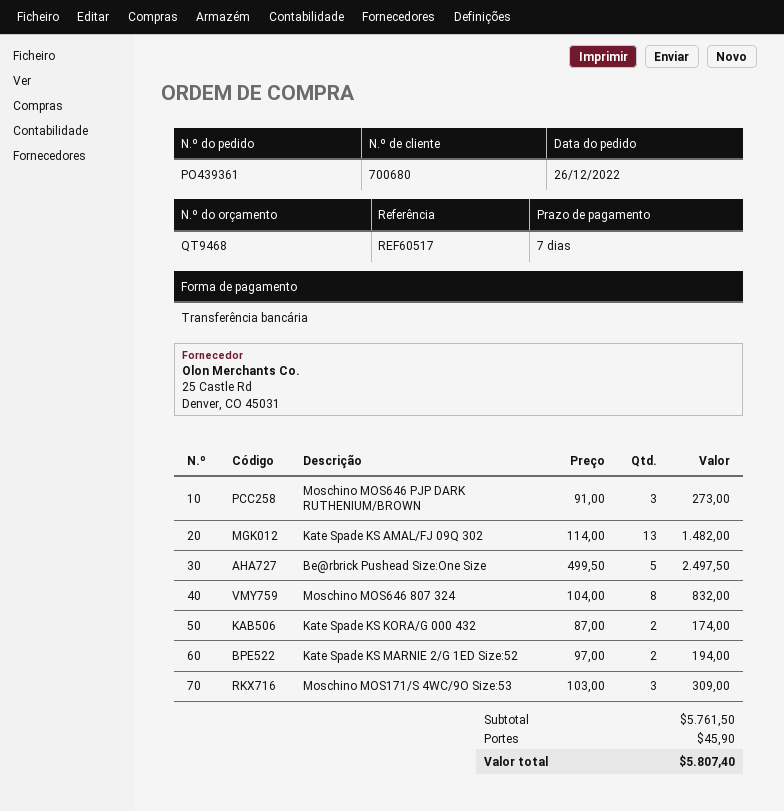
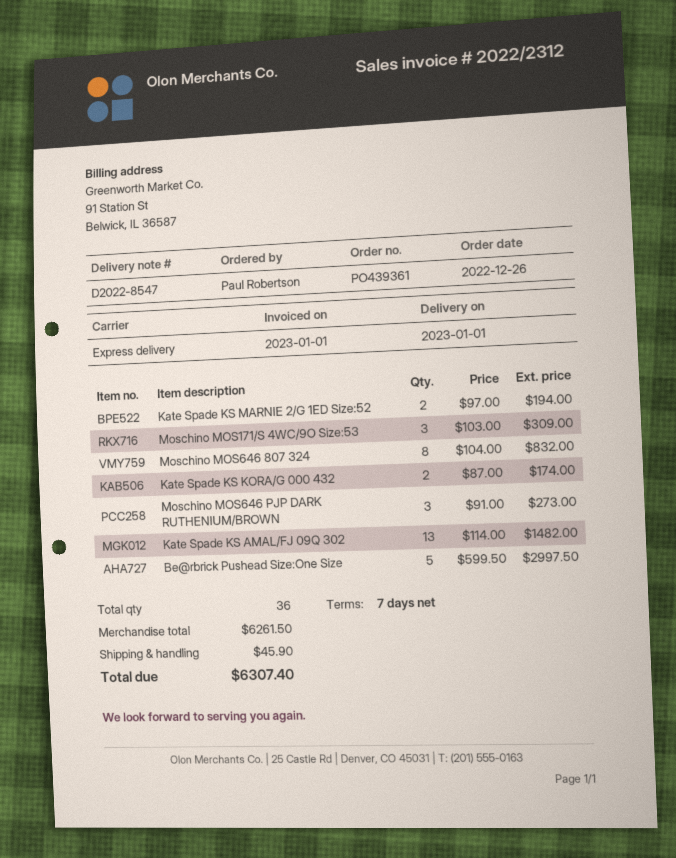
Be@rbrick Pushead Size:One Size: 5 x 499.50 = 2497.50 -> 5 x 599.50 = 2997.50
subtotal: 5761.50 -> 6261.50
total: 5807.40 -> 6307.40

